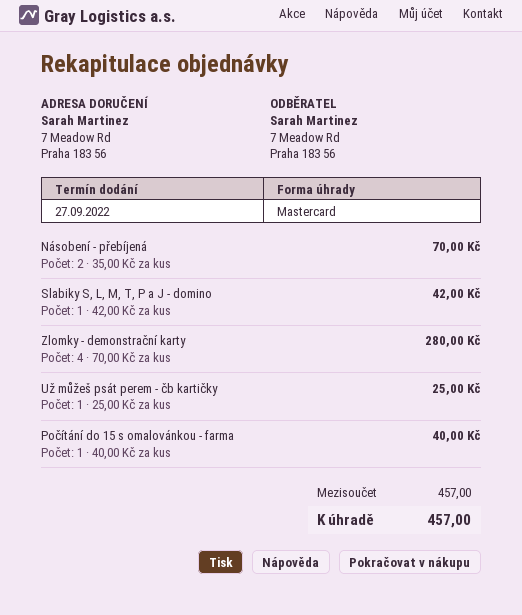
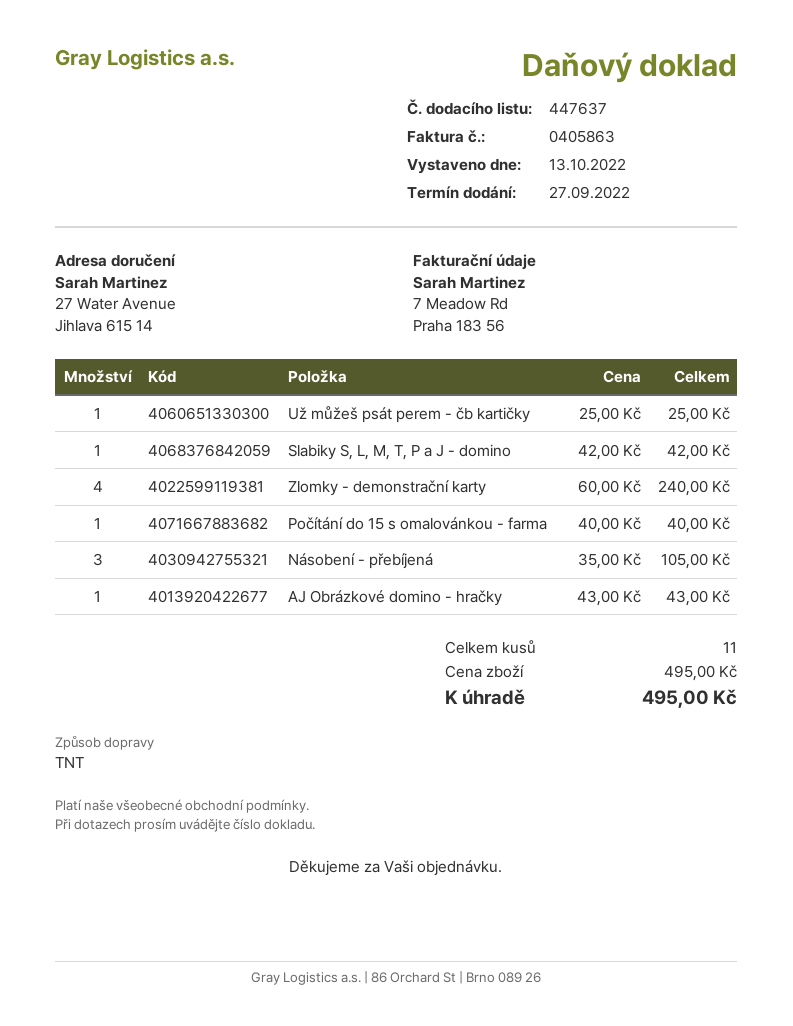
ship to: 7 Meadow Rd, Praha 183 56 -> 27 Water Avenue, Jihlava 615 14
Násobení - přebíjená: 2 x 35.00 = 70.00 -> 3 x 35.00 = 105.00
Zlomky - demonstrační karty: 4 x 70.00 = 280.00 -> 4 x 60.00 = 240.00
AJ Obrázkové domino - hračky: none -> 1 x 43.00 = 43.00
subtotal: 457.00 -> 495.00
total: 457.00 -> 495.00

